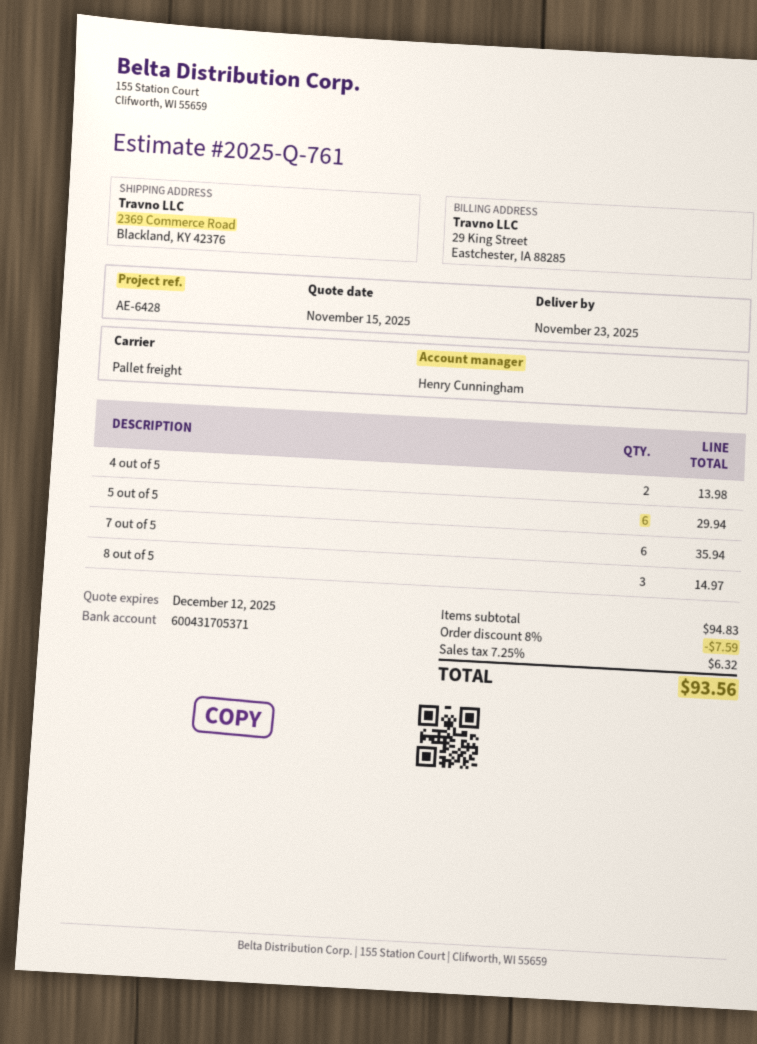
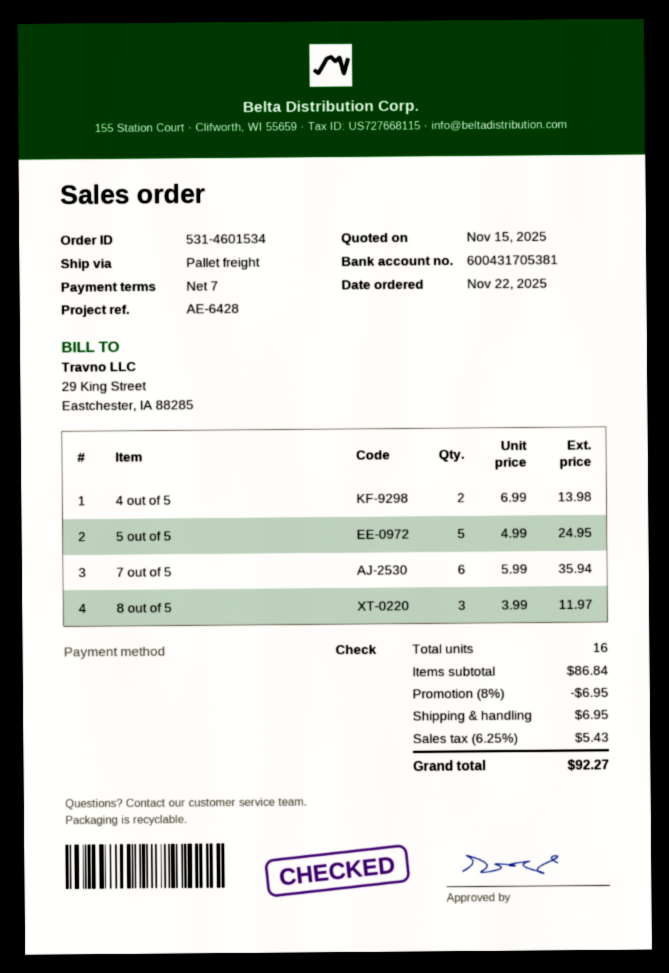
bank account: 600431705371 -> 600431705381
5 out of 5: 6 for 29.94 -> 5 for 24.95
8 out of 5: 3 for 14.97 -> 3 for 11.97
subtotal: 94.83 -> 86.84
discount: 8% = 7.59 -> 8% = 6.95
shipping: none -> 6.95
tax: 7.25% = 6.32 -> 6.25% = 5.43
total: 93.56 -> 92.27

